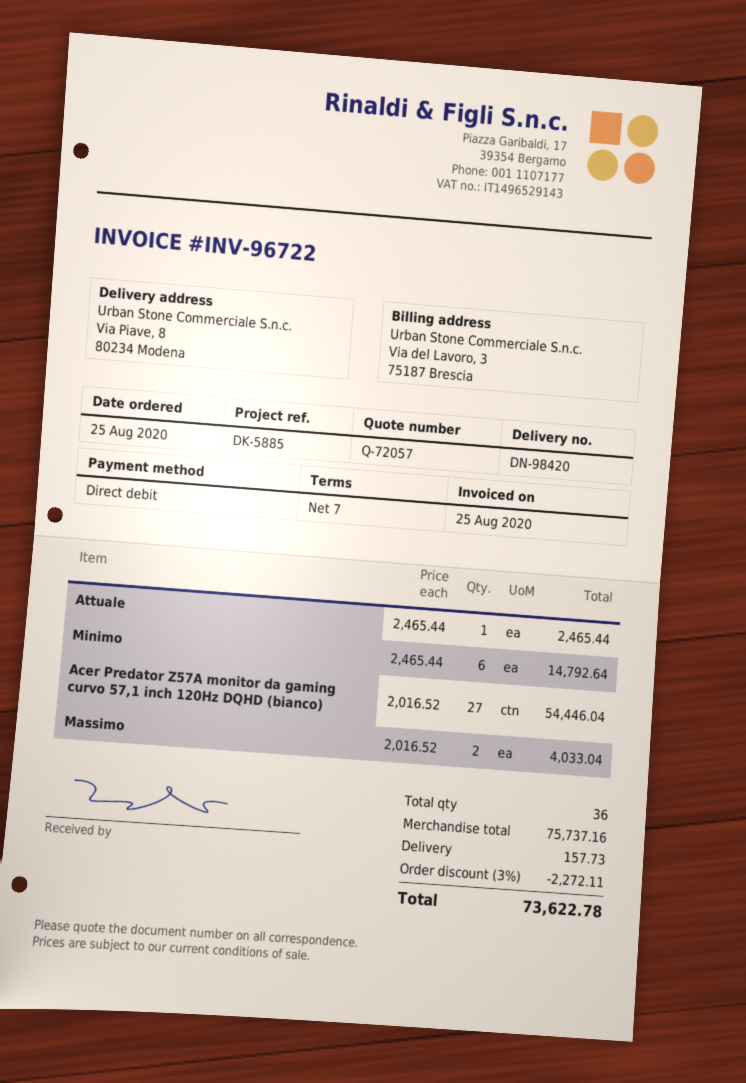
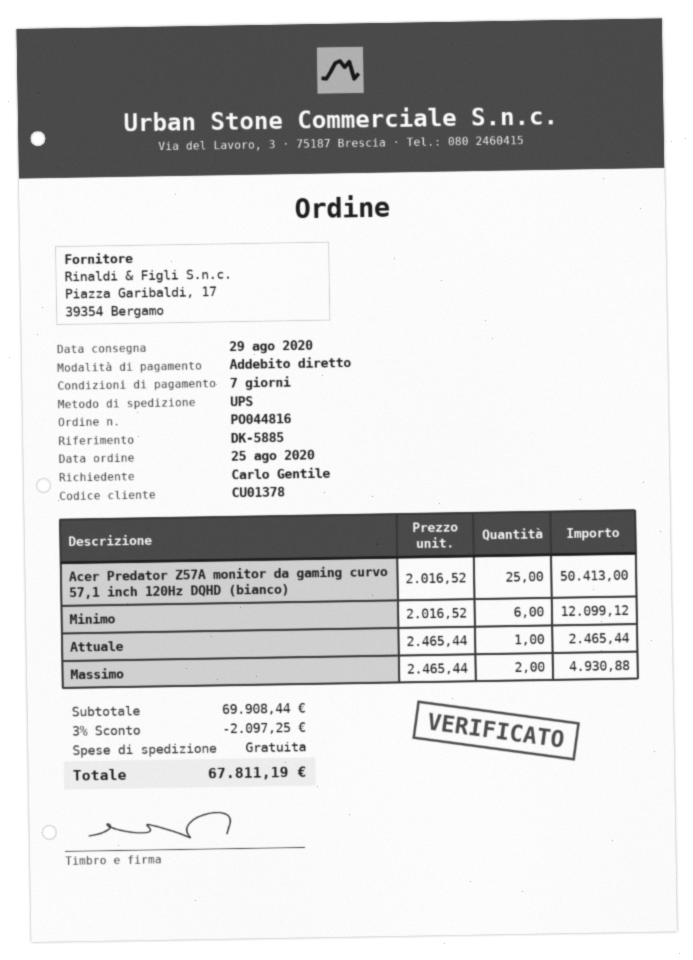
Minimo: 6 x 2465.44 = 14792.64 -> 6 x 2016.52 = 12099.12
Acer Predator Z57A monitor da gaming curvo 57,1 inch 120Hz DQHD (bianco): 27 x 2016.52 = 54446.04 -> 25 x 2016.52 = 50413.00
Massimo: 2 x 2016.52 = 4033.04 -> 2 x 2465.44 = 4930.88
subtotal: 75737.16 -> 69908.44
discount: 3% = 2272.11 -> 3% = 2097.25
shipping: 157.73 -> 0.00
total: 73622.78 -> 67811.19

